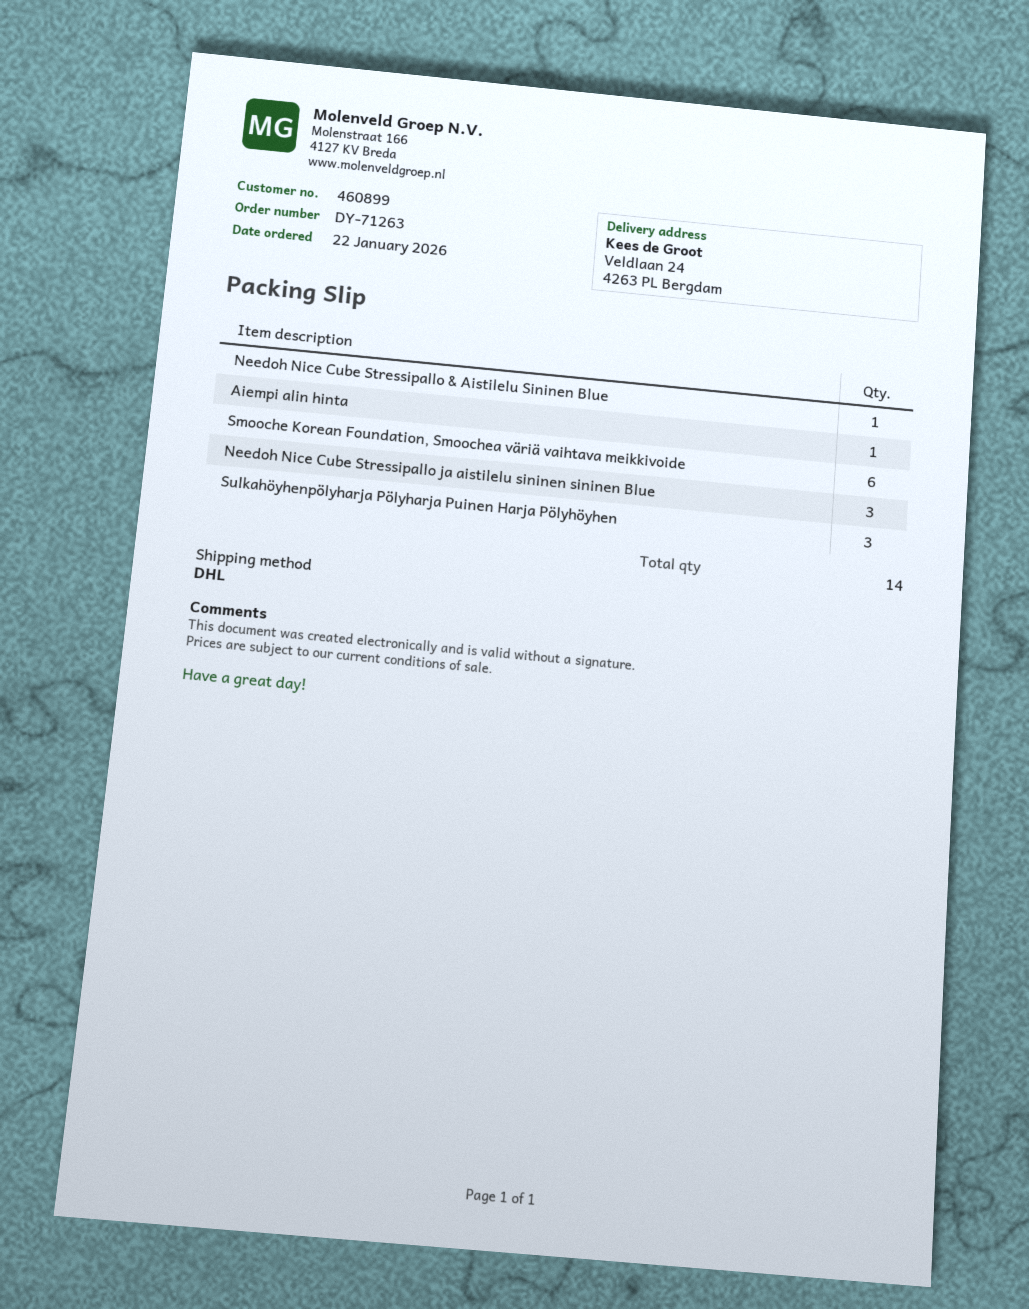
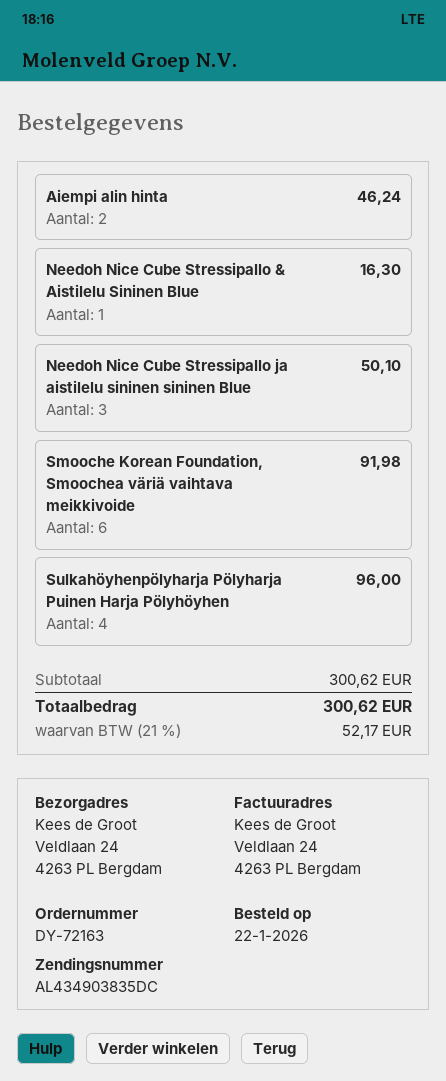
order number: DY-71263 -> DY-72163
Aiempi alin hinta: 1 -> 2
Sulkahöyhenpölyharja Pölyharja Puinen Harja Pölyhöyhen: 3 -> 4

